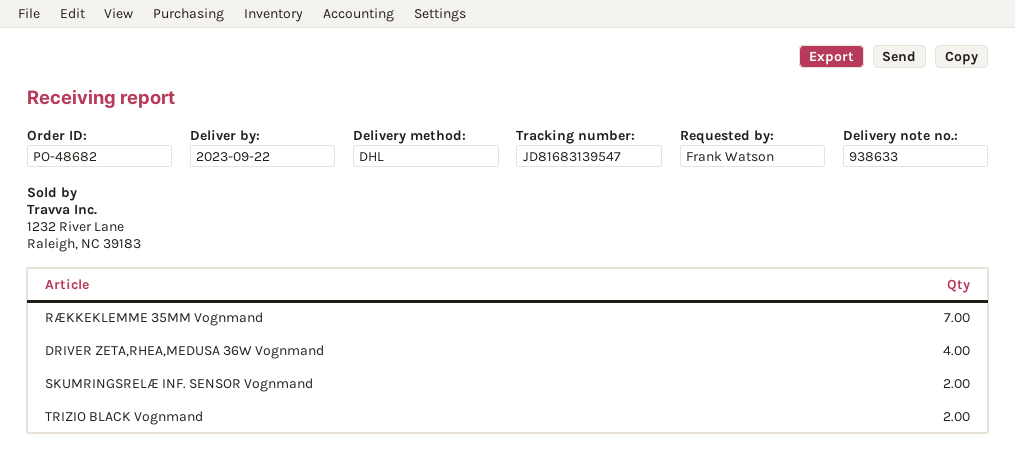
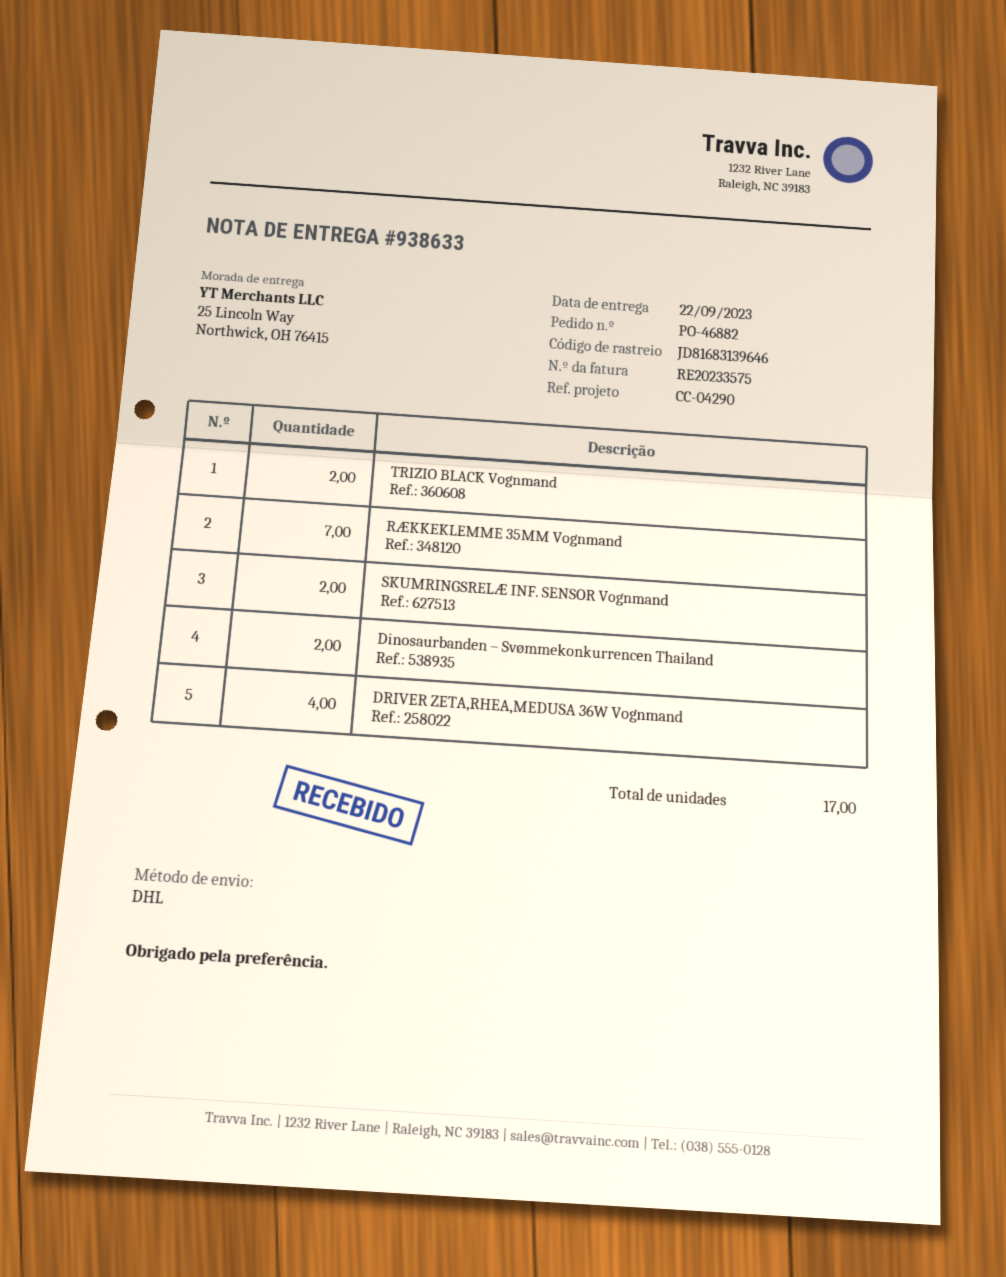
order number: PO-48682 -> PO-46882
tracking number: JD81683139547 -> JD81683139646
Dinosaurbanden – Svømmekonkurrencen Thailand: none -> 2

